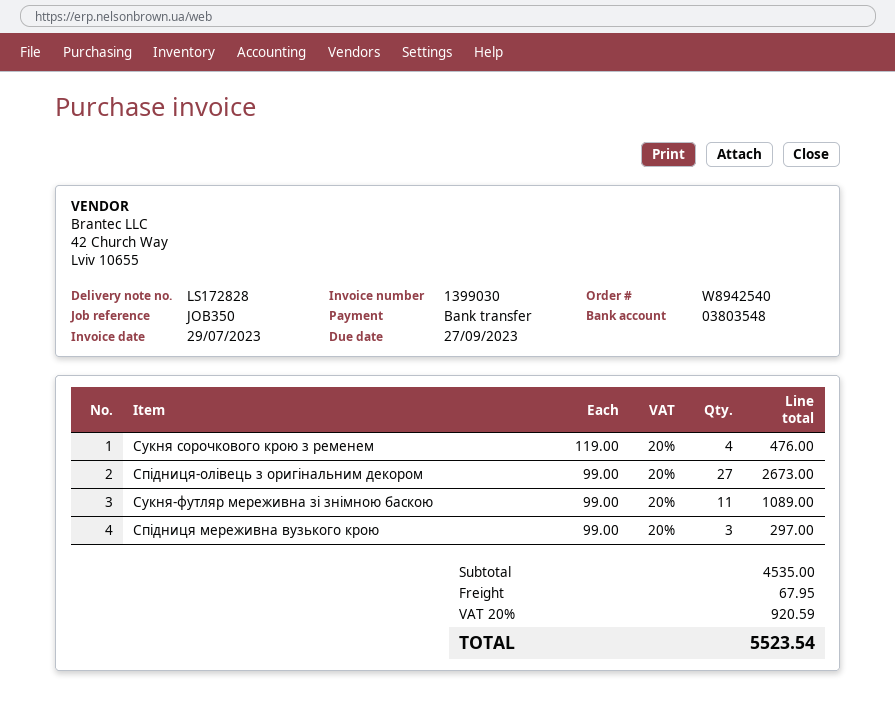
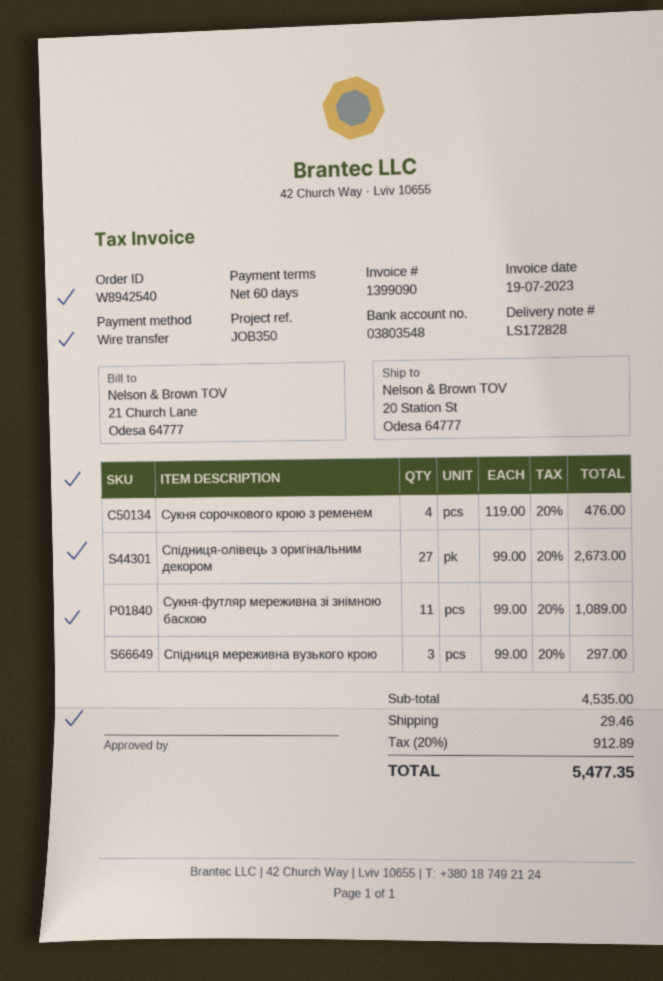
invoice number: 1399030 -> 1399090
invoice date: 2023-07-29 -> 2023-07-19
shipping: 67.95 -> 29.46
tax: 20% = 920.59 -> 20% = 912.89
total: 5523.54 -> 5477.35

